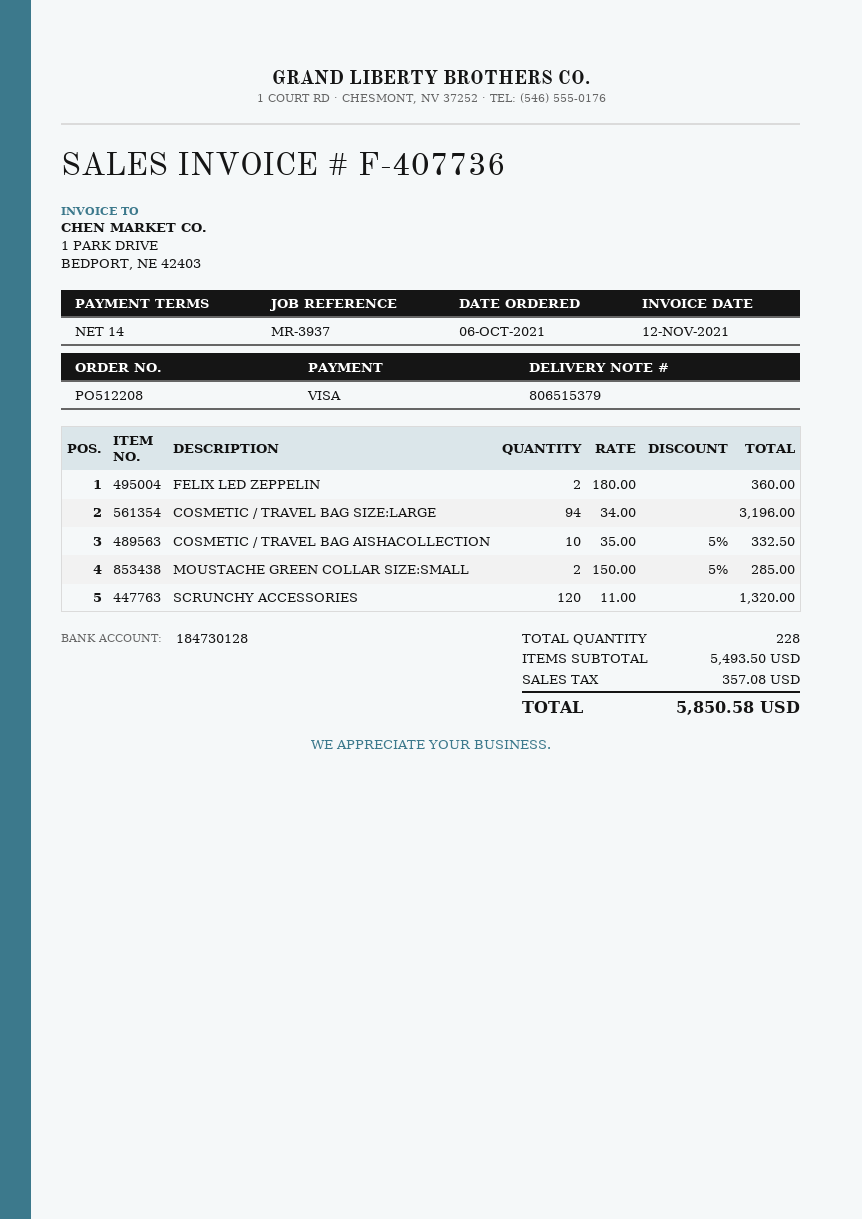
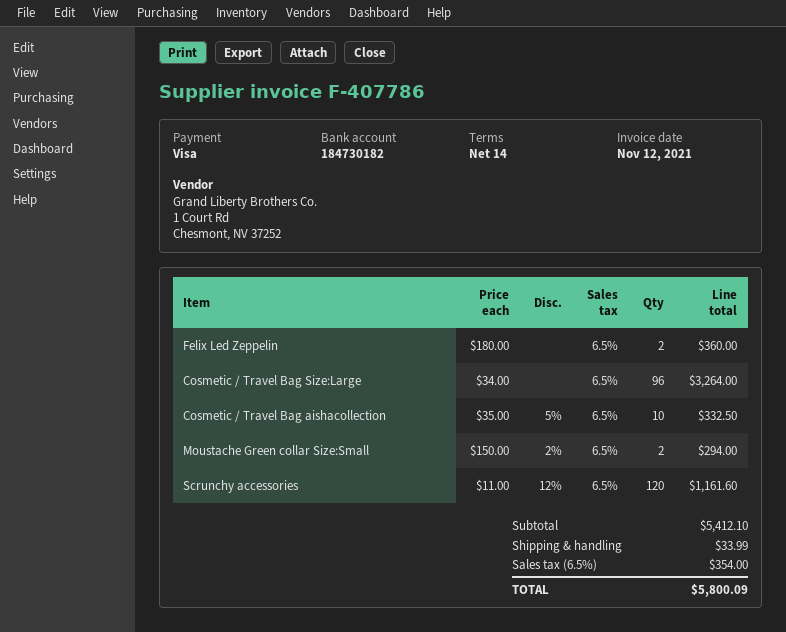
invoice number: F-407736 -> F-407786
bank account: 184730128 -> 184730182
COSMETIC / TRAVEL BAG SIZE:LARGE: 94 x 34.00 = 3196.00 -> 96 x 34.00 = 3264.00
MOUSTACHE GREEN COLLAR SIZE:SMALL: 2 x 150.00 - 5% = 285.00 -> 2 x 150.00 - 2% = 294.00
SCRUNCHY ACCESSORIES: 120 x 11.00 = 1320.00 -> 120 x 11.00 - 12% = 1161.60
subtotal: 5493.50 -> 5412.10
shipping: none -> 33.99
tax: 357.08 -> 354.00
total: 5850.58 -> 5800.09

